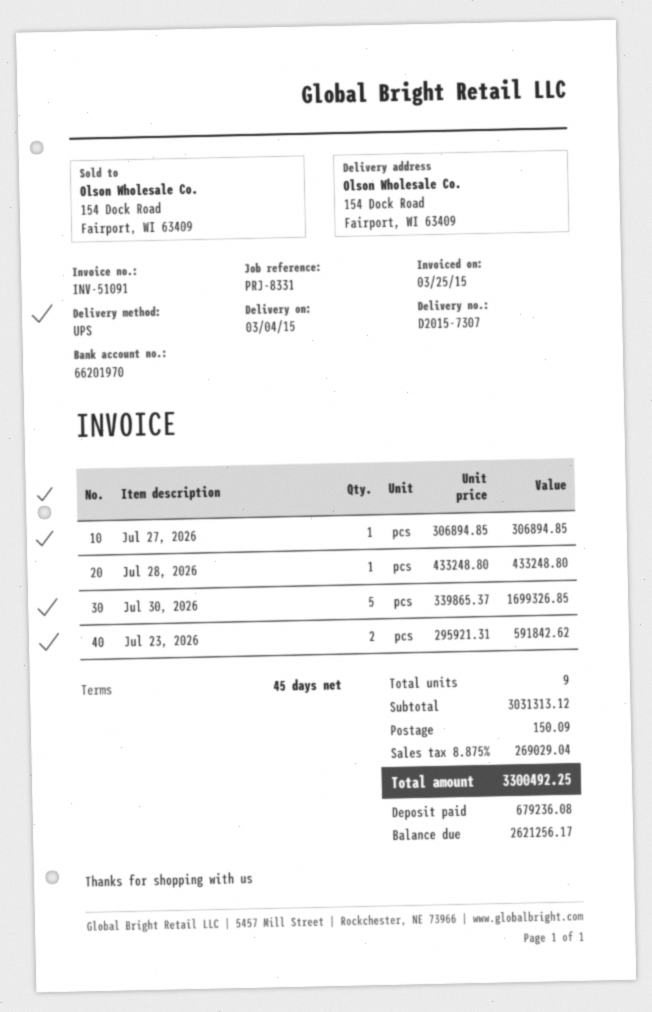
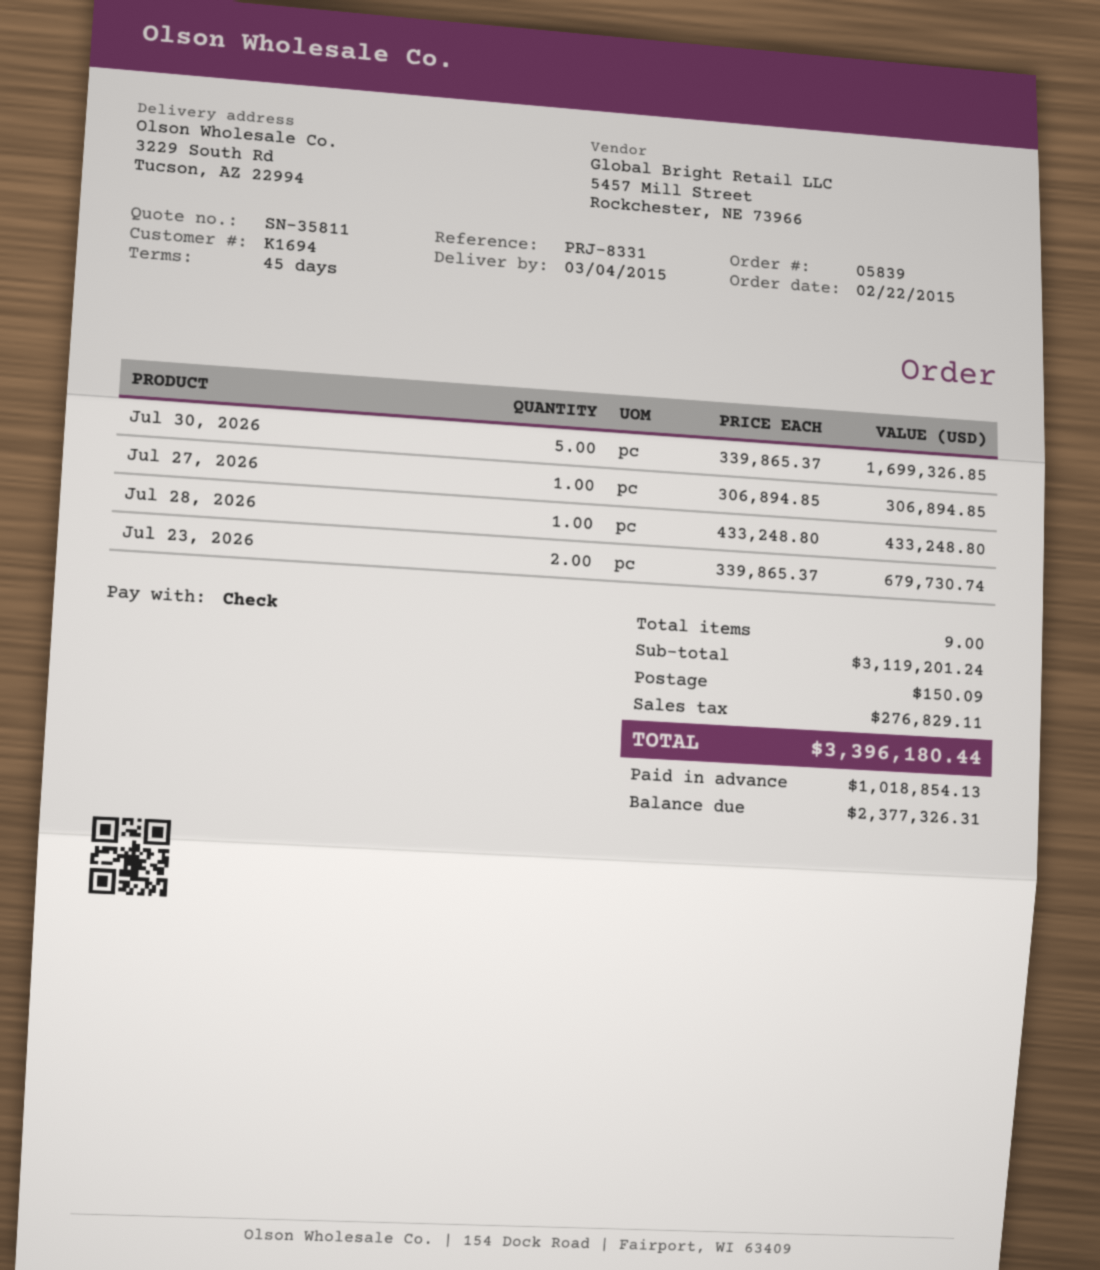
ship to: 154 Dock Road, Fairport, WI 63409 -> 3229 South Rd, Tucson, AZ 22994
Jul 23, 2026: 2 x 295921.31 = 591842.62 -> 2 x 339865.37 = 679730.74
subtotal: 3031313.12 -> 3119201.24
tax: 269029.04 -> 276829.11
total: 3300492.25 -> 3396180.44
deposit: 679236.08 -> 1018854.13
balance: 2621256.17 -> 2377326.31

